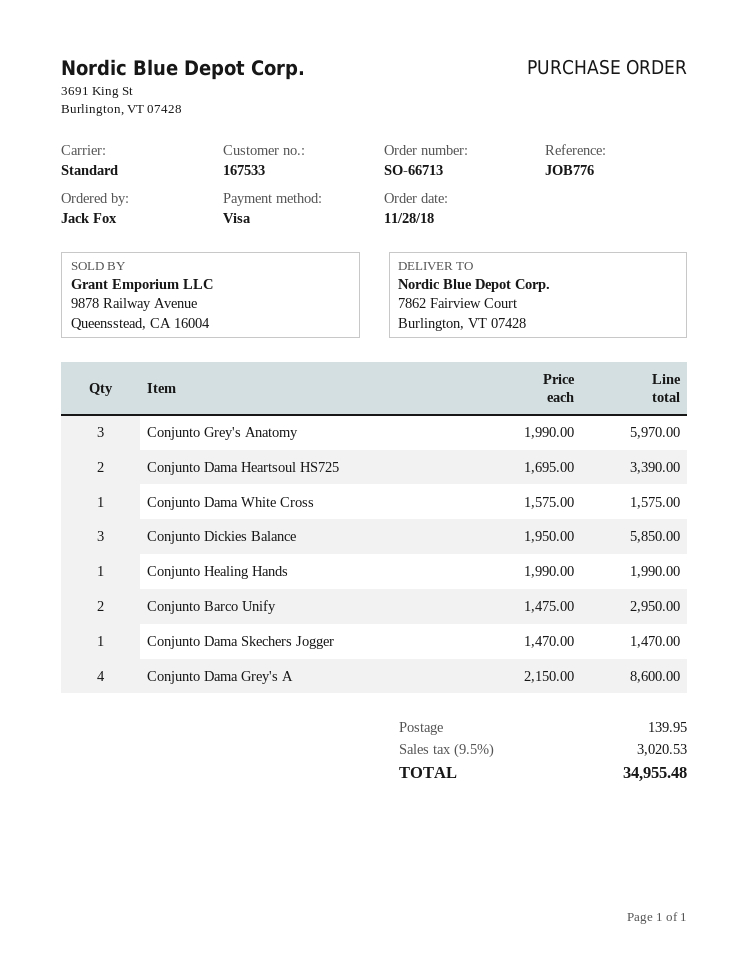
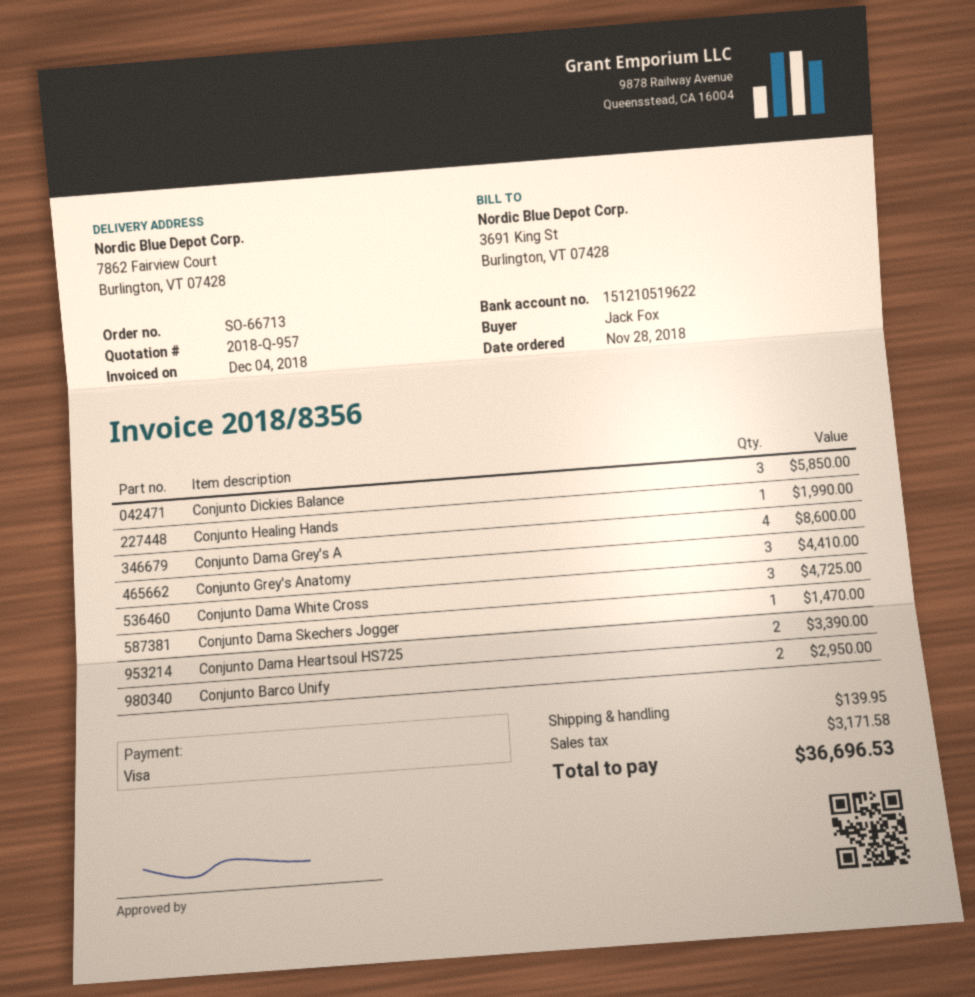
Conjunto Grey's Anatomy: 3 for 5970.00 -> 3 for 4410.00
Conjunto Dama White Cross: 1 for 1575.00 -> 3 for 4725.00
tax: 3020.53 -> 3171.58
total: 34955.48 -> 36696.53

